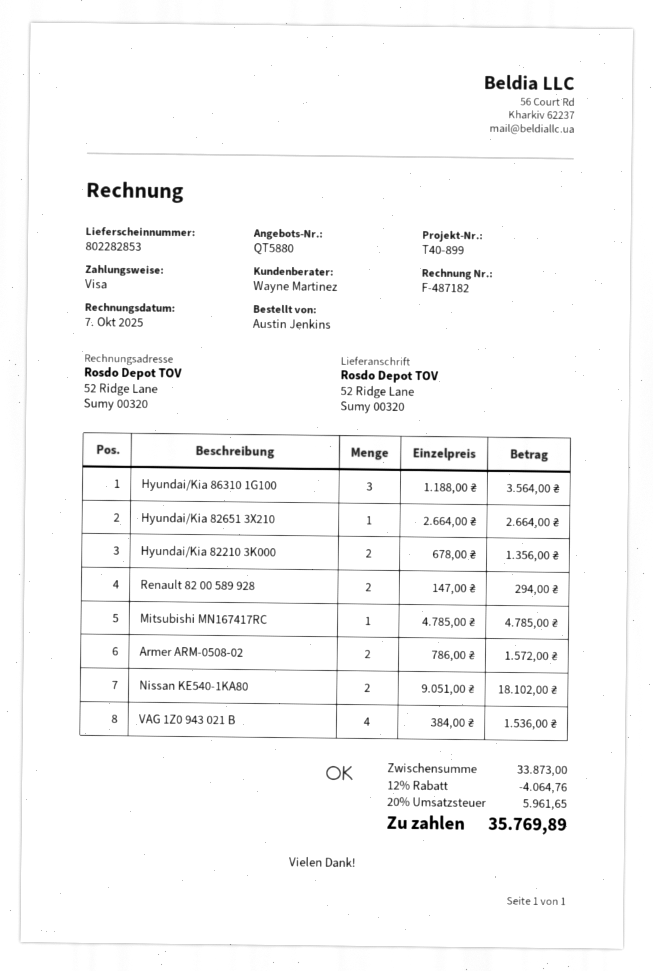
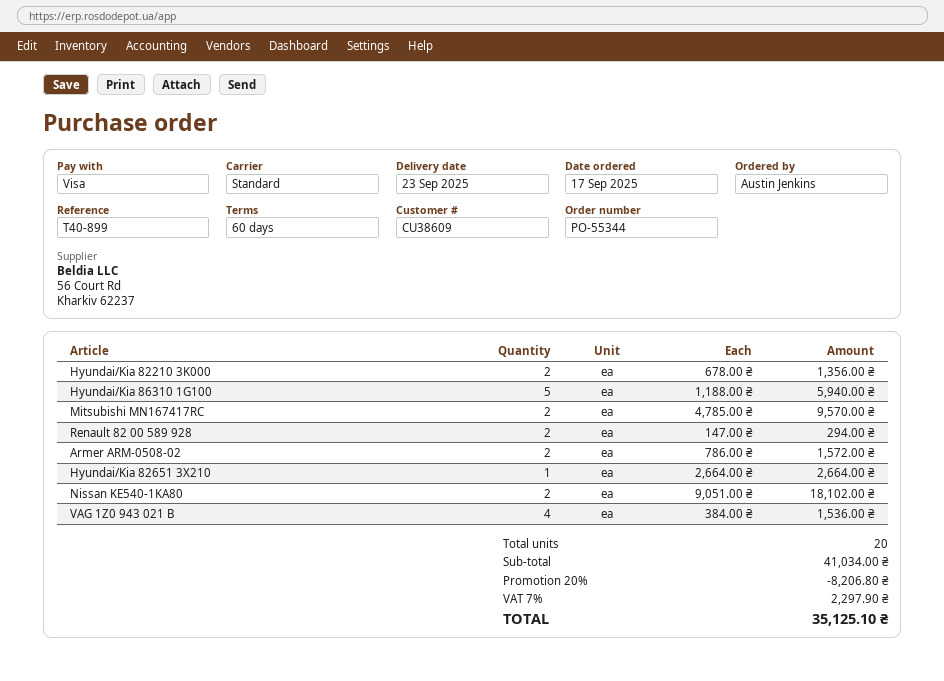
Hyundai/Kia 86310 1G100: 3 x 1188.00 = 3564.00 -> 5 x 1188.00 = 5940.00
Mitsubishi MN167417RC: 1 x 4785.00 = 4785.00 -> 2 x 4785.00 = 9570.00
subtotal: 33873.00 -> 41034.00
discount: 12% = 4064.76 -> 20% = 8206.80
tax: 20% = 5961.65 -> 7% = 2297.90
total: 35769.89 -> 35125.10

